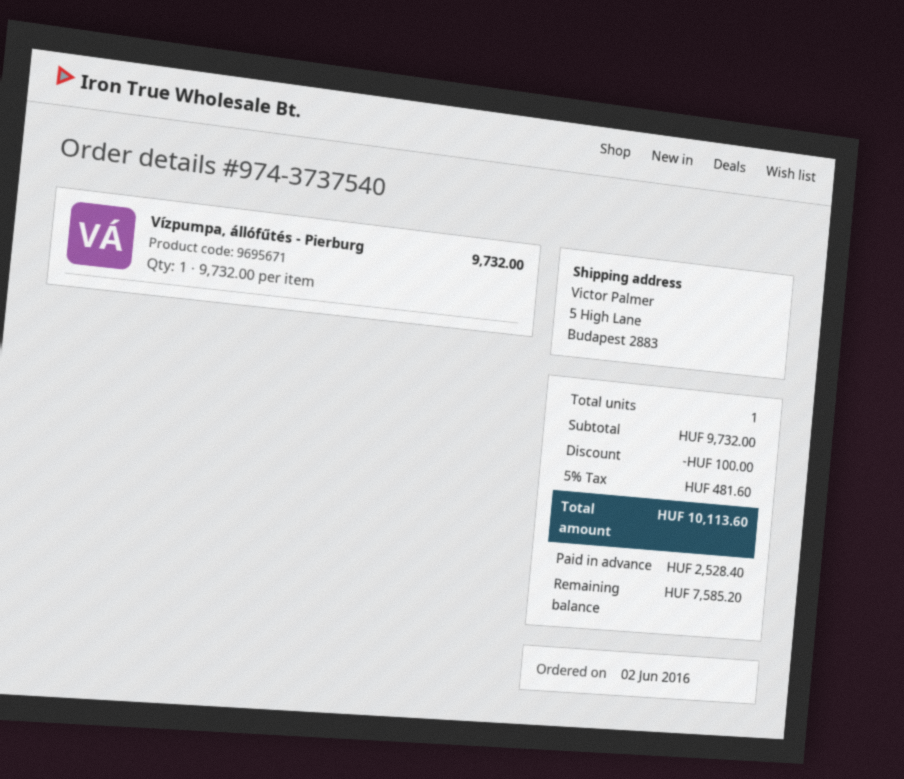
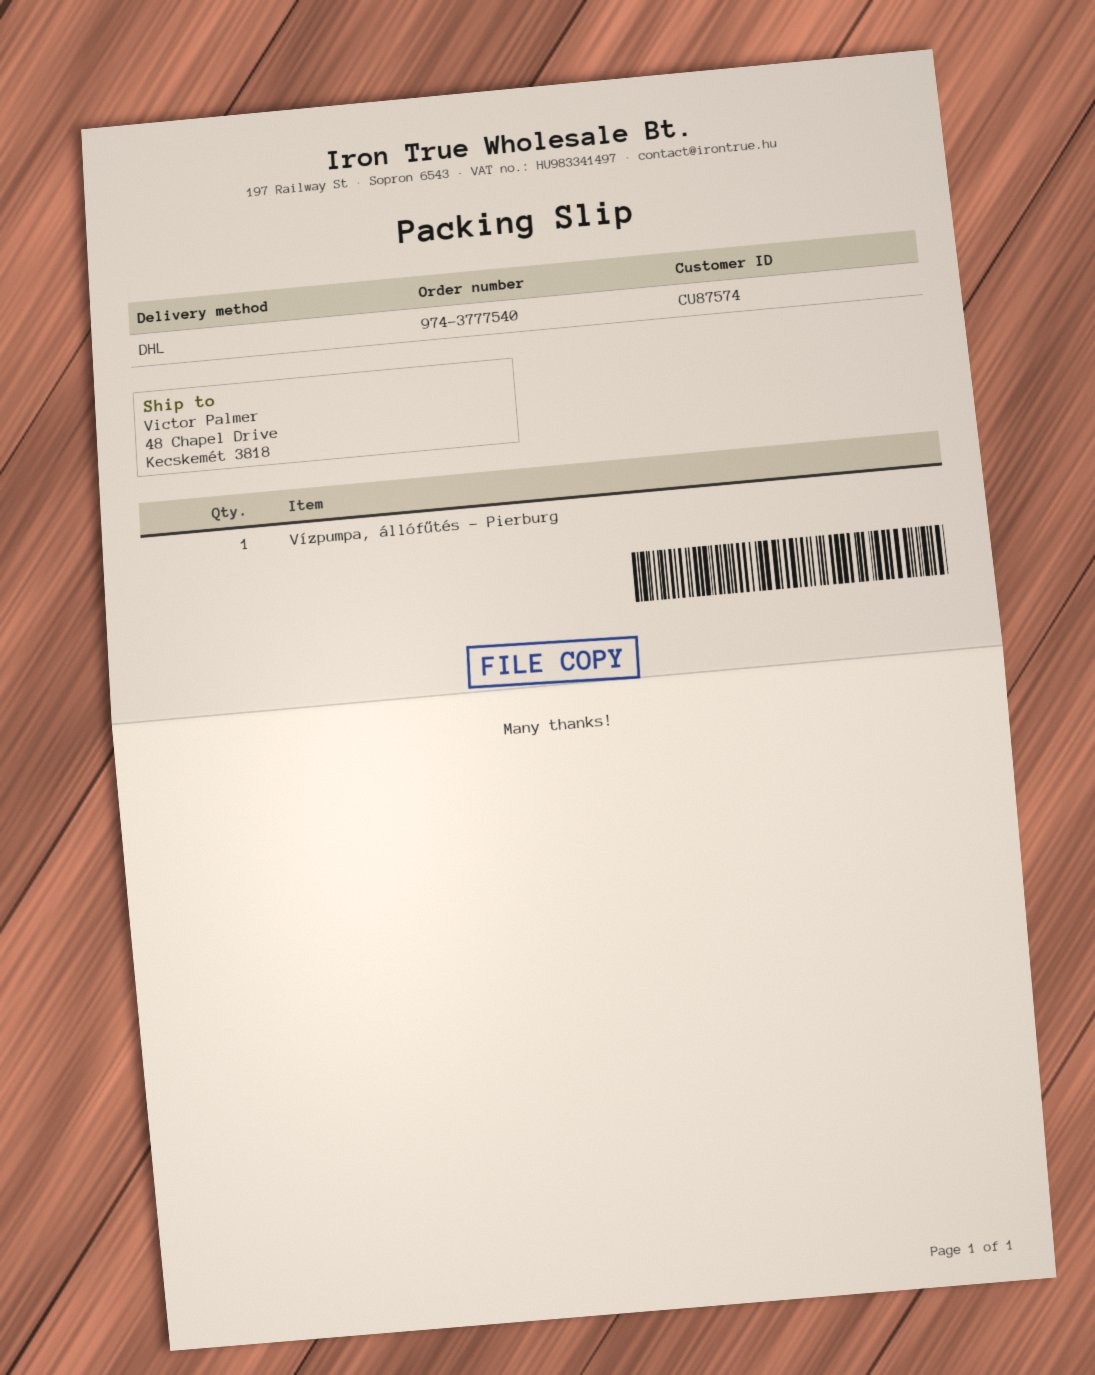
order number: 974-3737540 -> 974-3777540
ship to: 5 High Lane, Budapest 2883 -> 48 Chapel Drive, Kecskemét 3818

